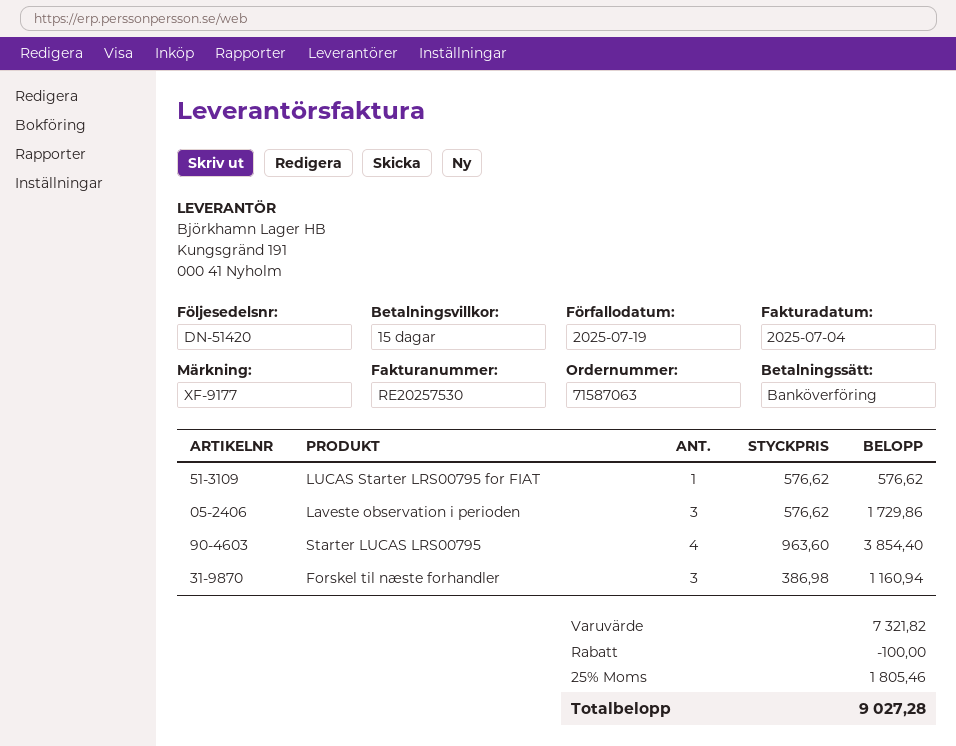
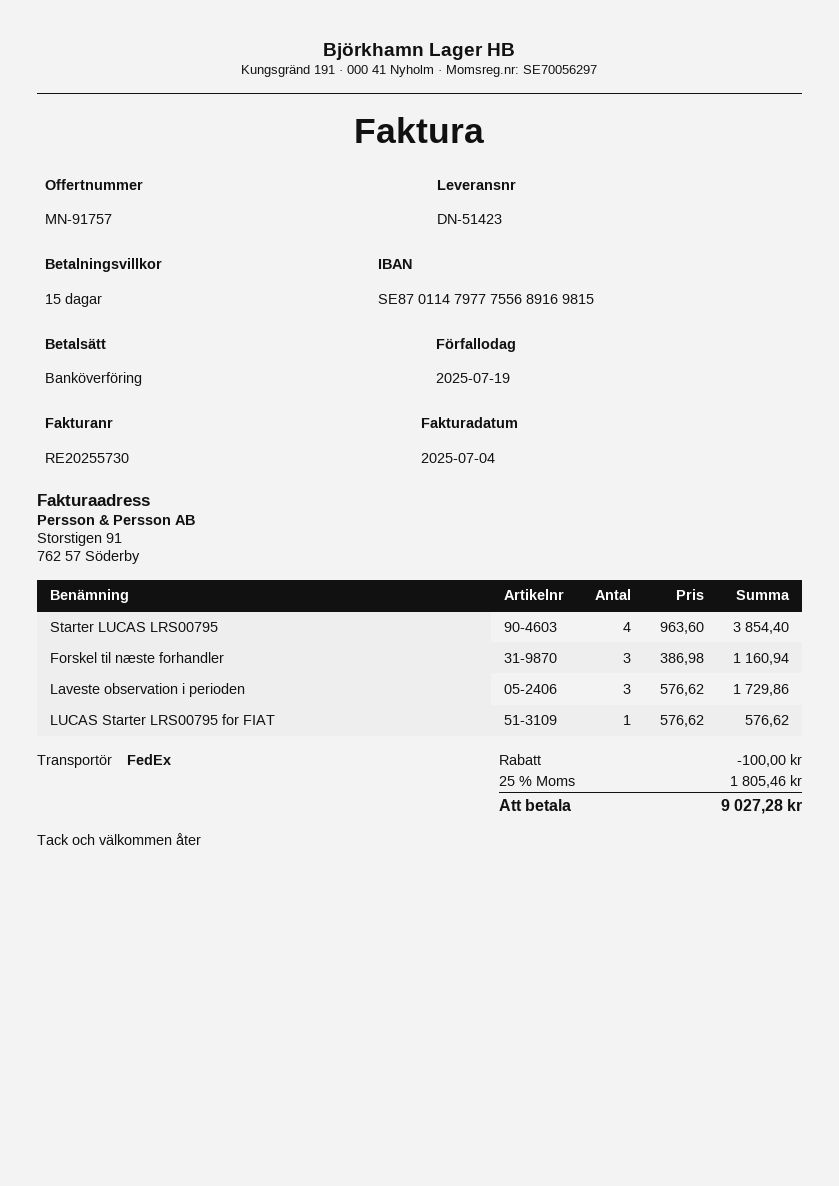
delivery note number: DN-51420 -> DN-51423
invoice number: RE20257530 -> RE20255730

